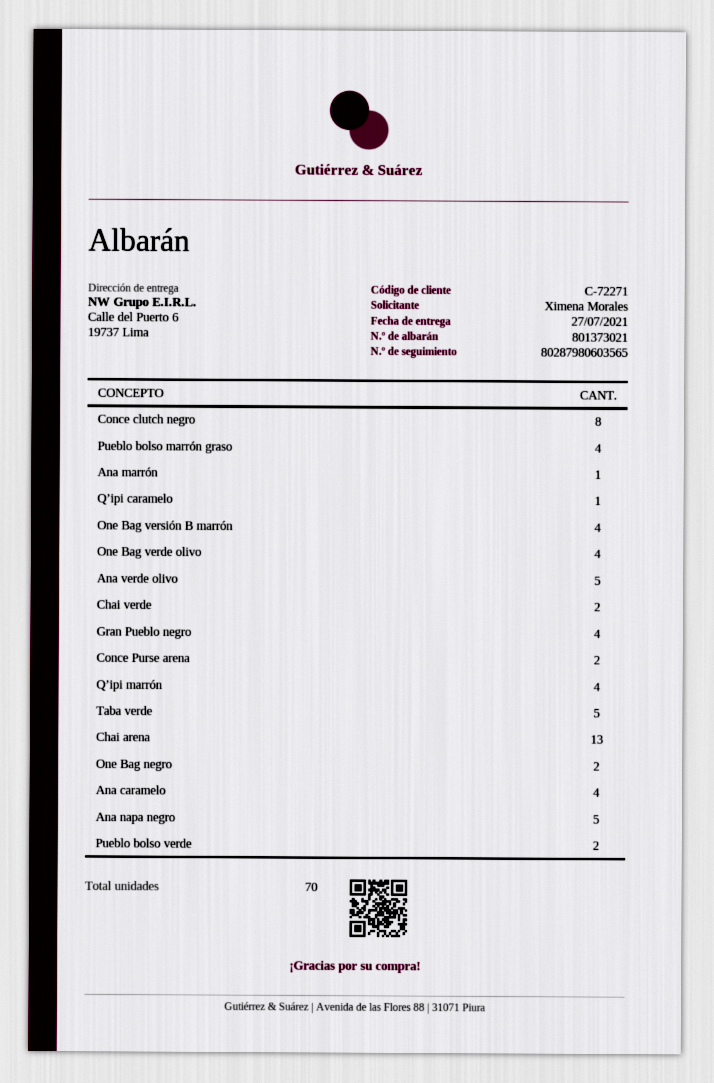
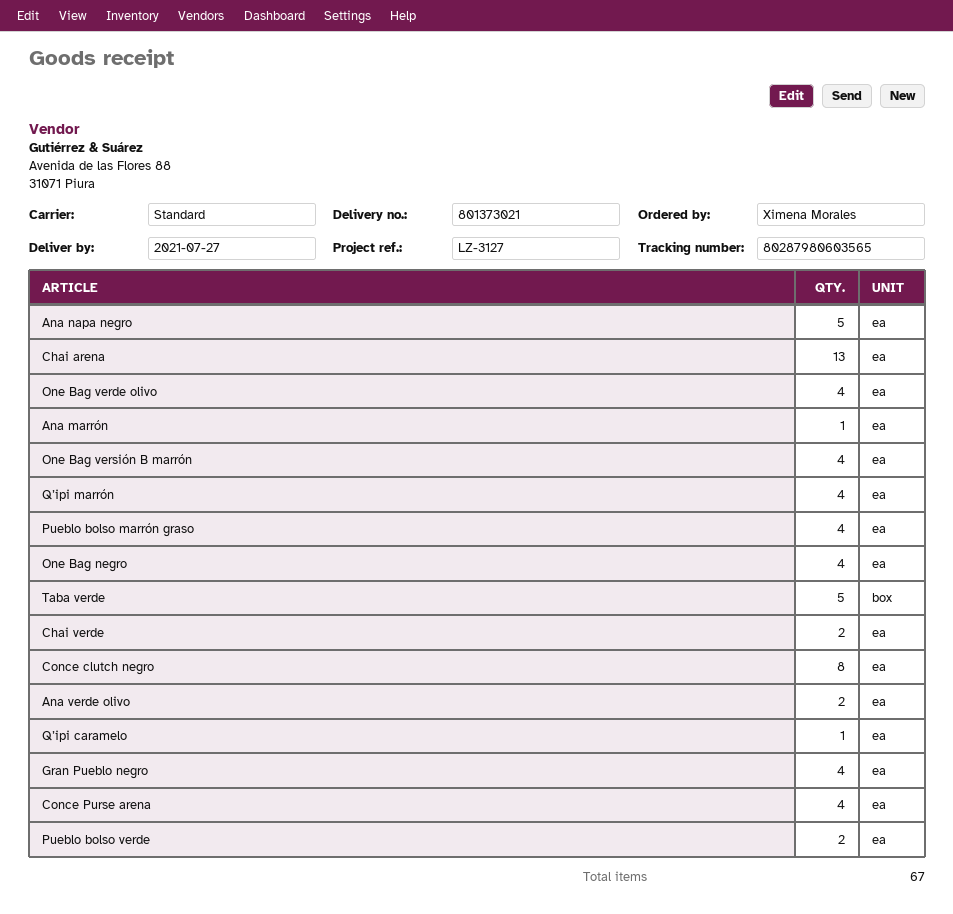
Ana verde olivo: 5 -> 2
Conce Purse arena: 2 -> 4
One Bag negro: 2 -> 4
Ana caramelo: 4 -> none
total quantity: 70 -> 67

